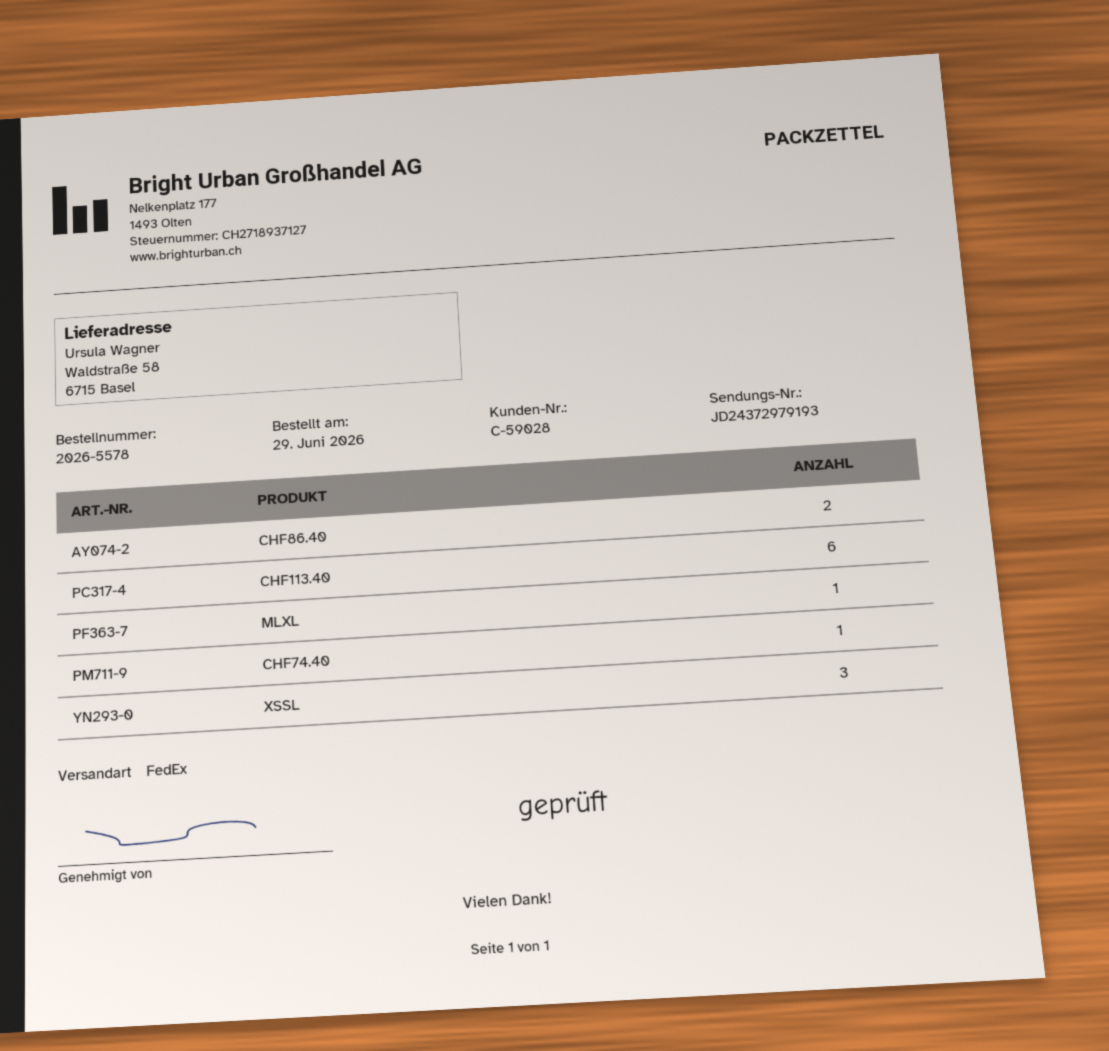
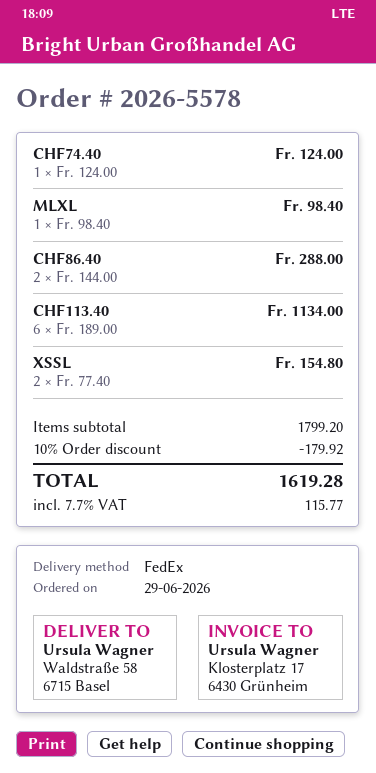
XSSL: 3 -> 2

